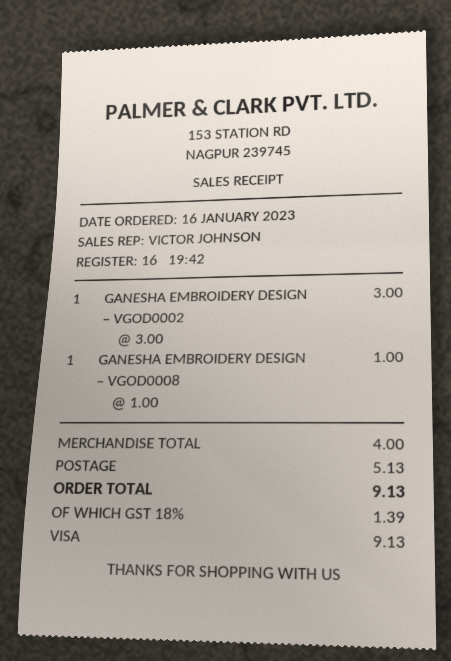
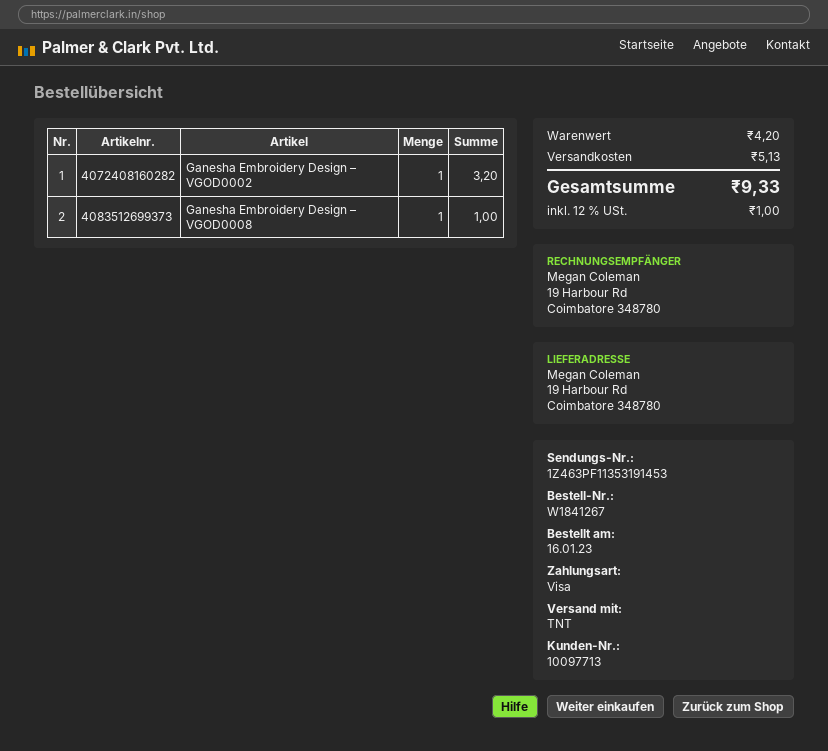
GANESHA EMBROIDERY DESIGN – VGOD0002: 1 for 3.00 -> 1 for 3.20
subtotal: 4.00 -> 4.20
tax: 18% = 1.39 -> 12% = 1.00
total: 9.13 -> 9.33

